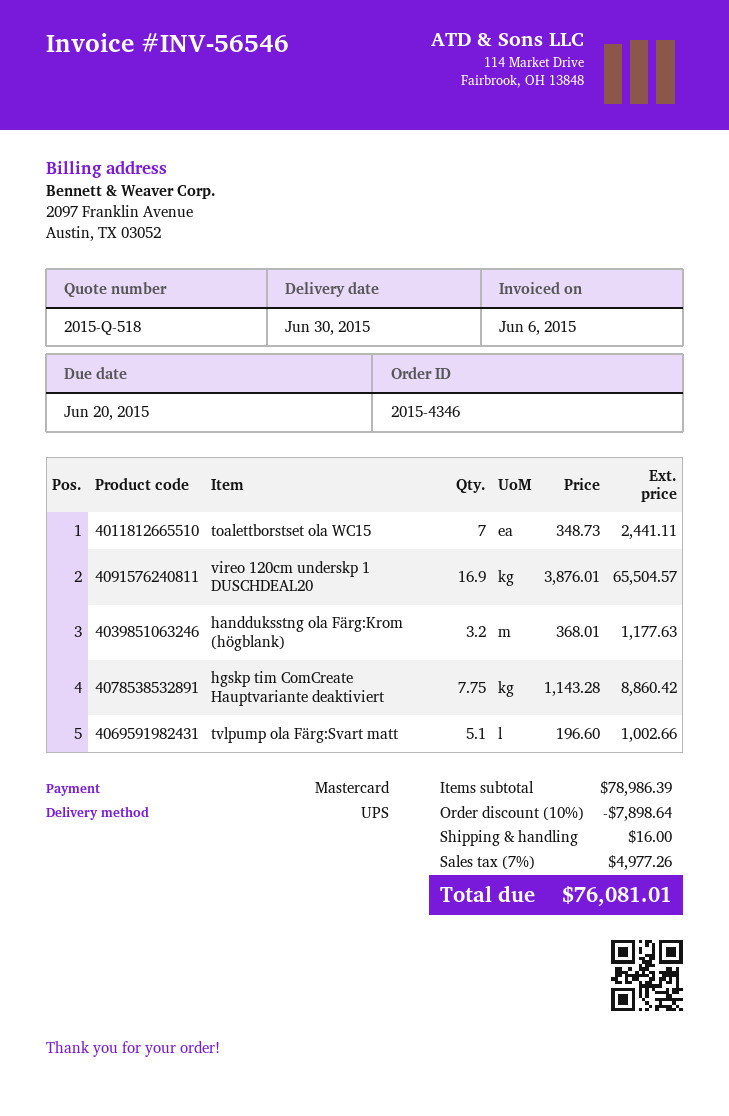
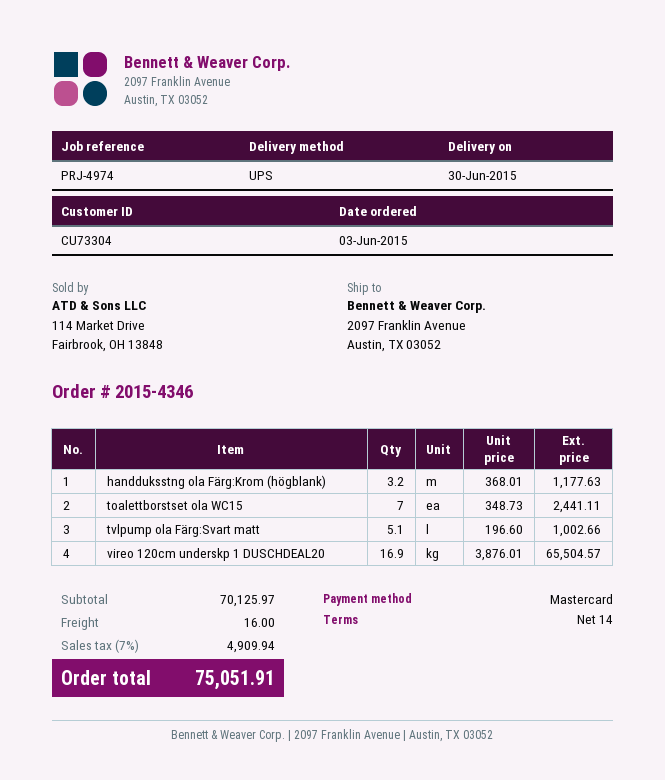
hgskp tim ComCreate Hauptvariante deaktiviert: 7.75 x 1143.28 = 8860.42 -> none
subtotal: 78986.39 -> 70125.97
discount: 10% = 7898.64 -> none
tax: 7% = 4977.26 -> 7% = 4909.94
total: 76081.01 -> 75051.91

